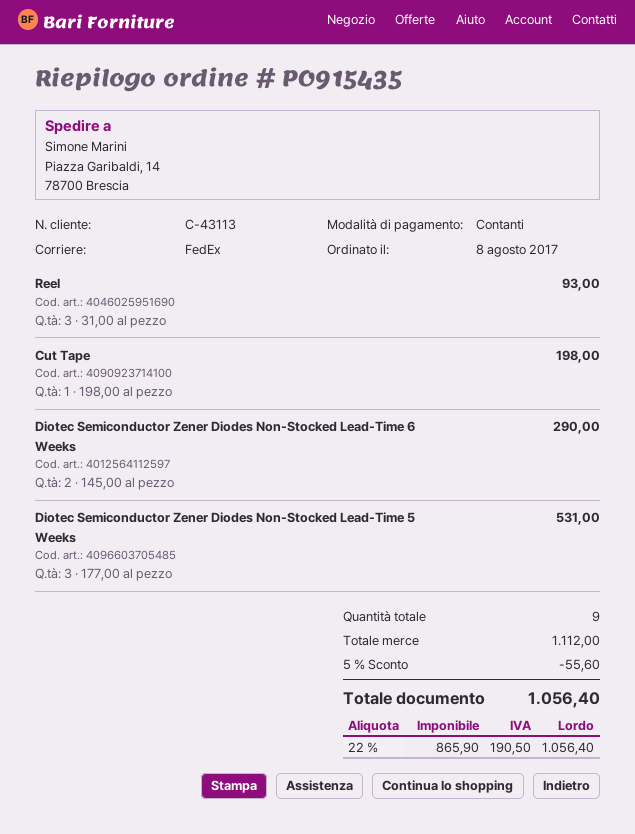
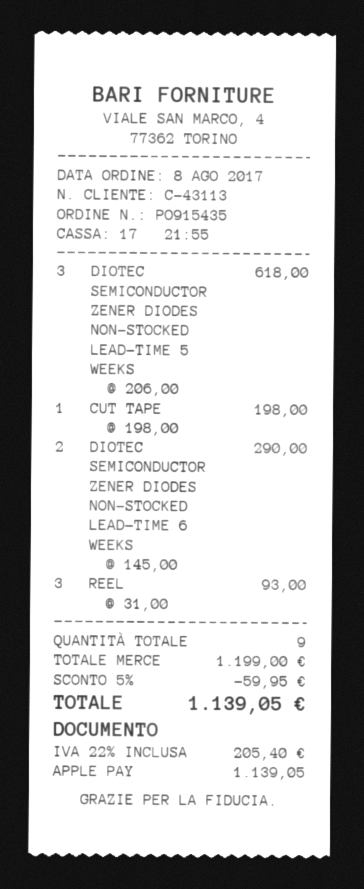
payment method: cash -> Apple Pay
Diotec Semiconductor Zener Diodes Non-Stocked Lead-Time 5 Weeks: 3 x 177.00 = 531.00 -> 3 x 206.00 = 618.00
subtotal: 1112.00 -> 1199.00
discount: 5% = 55.60 -> 5% = 59.95
tax: 22% = 190.50 -> 22% = 205.40
total: 1056.40 -> 1139.05

